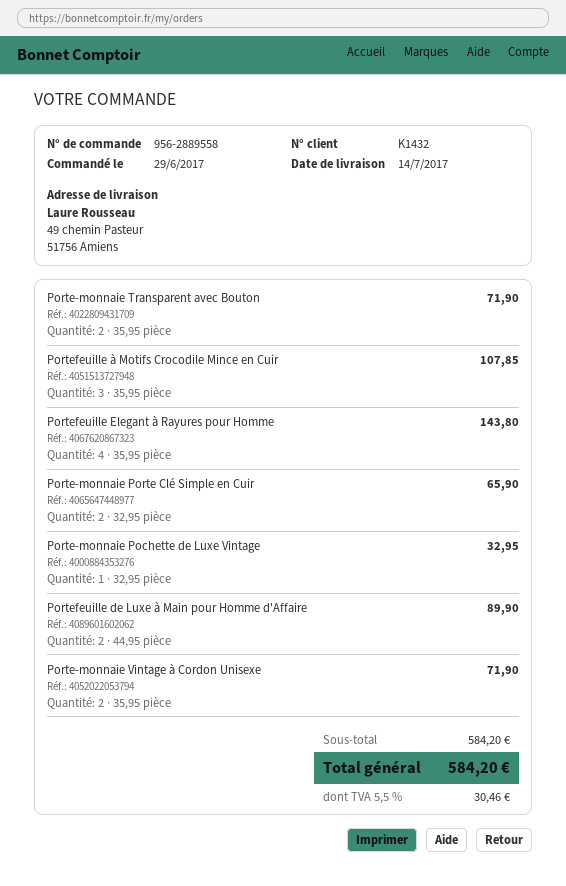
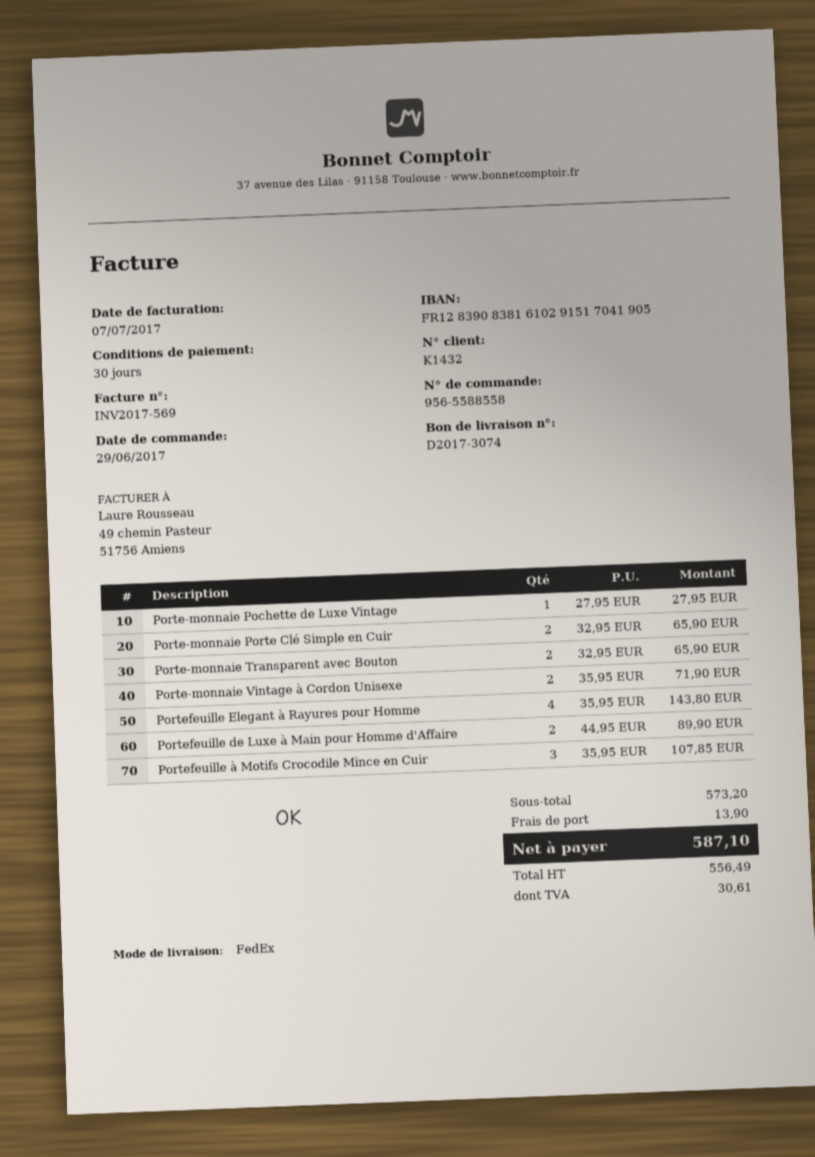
order number: 956-2889558 -> 956-5588558
Porte-monnaie Transparent avec Bouton: 2 x 35.95 = 71.90 -> 2 x 32.95 = 65.90
Porte-monnaie Pochette de Luxe Vintage: 1 x 32.95 = 32.95 -> 1 x 27.95 = 27.95
subtotal: 584.20 -> 573.20
shipping: none -> 13.90
tax: 30.46 -> 30.61
total: 584.20 -> 587.10

